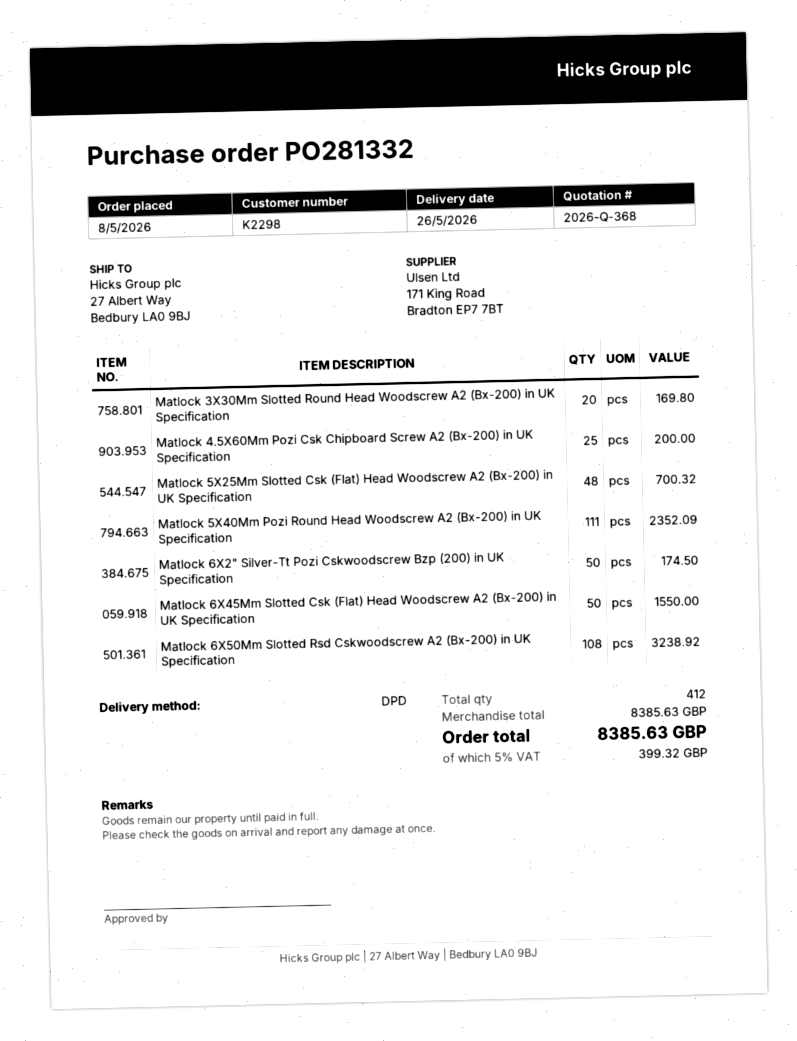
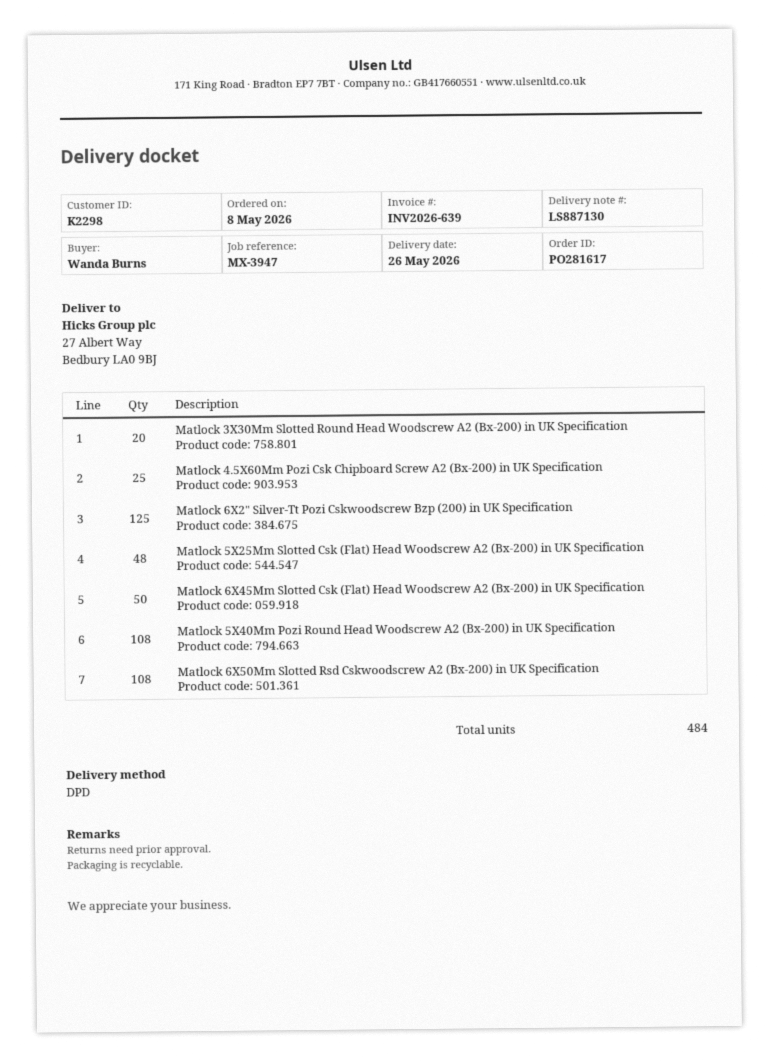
order number: PO281332 -> PO281617
Matlock 5X40Mm Pozi Round Head Woodscrew A2 (Bx-200) in UK Specification: 111 -> 108
Matlock 6X2" Silver-Tt Pozi Cskwoodscrew Bzp (200) in UK Specification: 50 -> 125
total quantity: 412 -> 484

